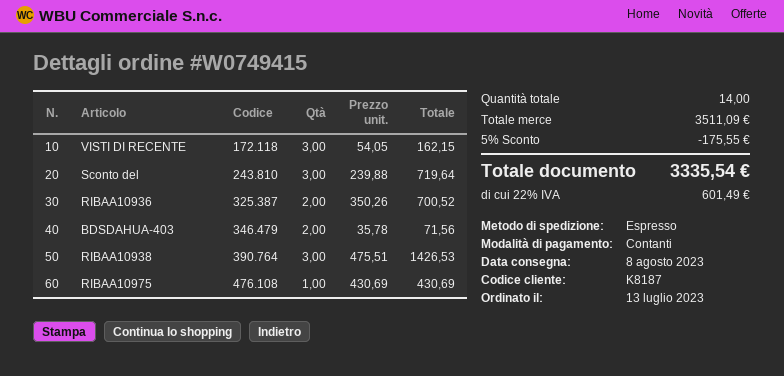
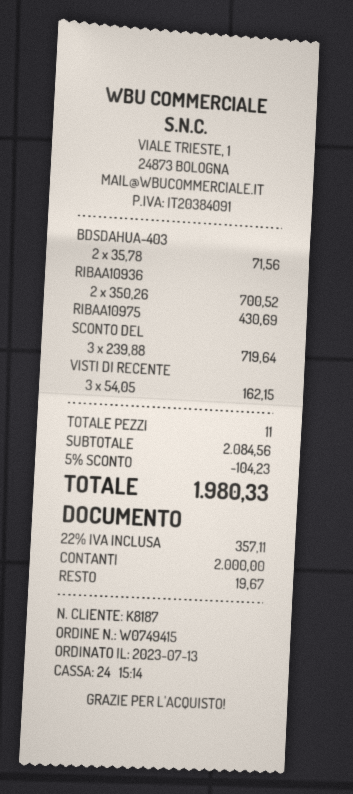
RIBAA10938: 3 x 475.51 = 1426.53 -> none
total quantity: 14 -> 11
subtotal: 3511.09 -> 2084.56
discount: 5% = 175.55 -> 5% = 104.23
tax: 22% = 601.49 -> 22% = 357.11
total: 3335.54 -> 1980.33

